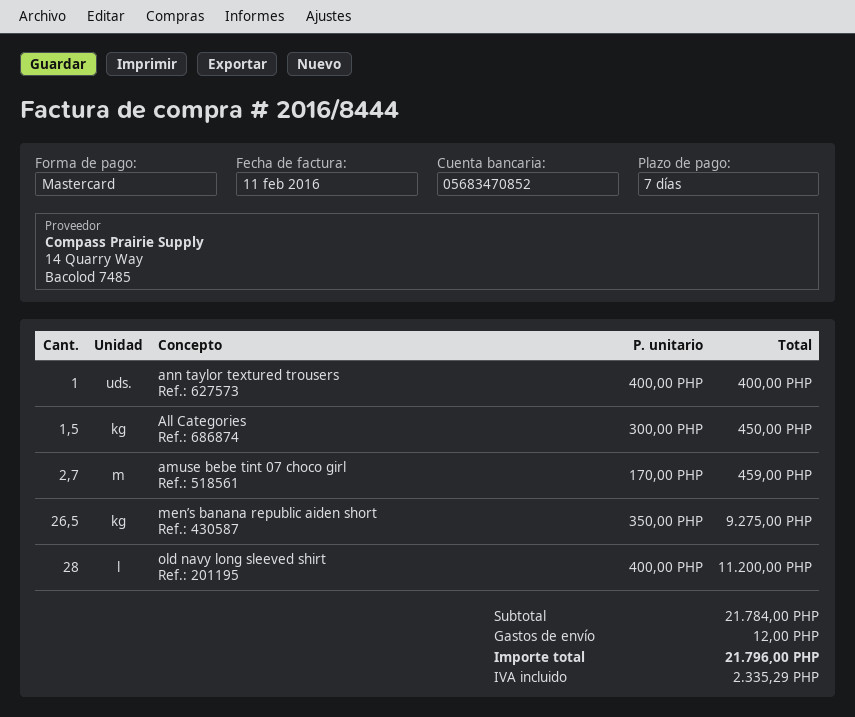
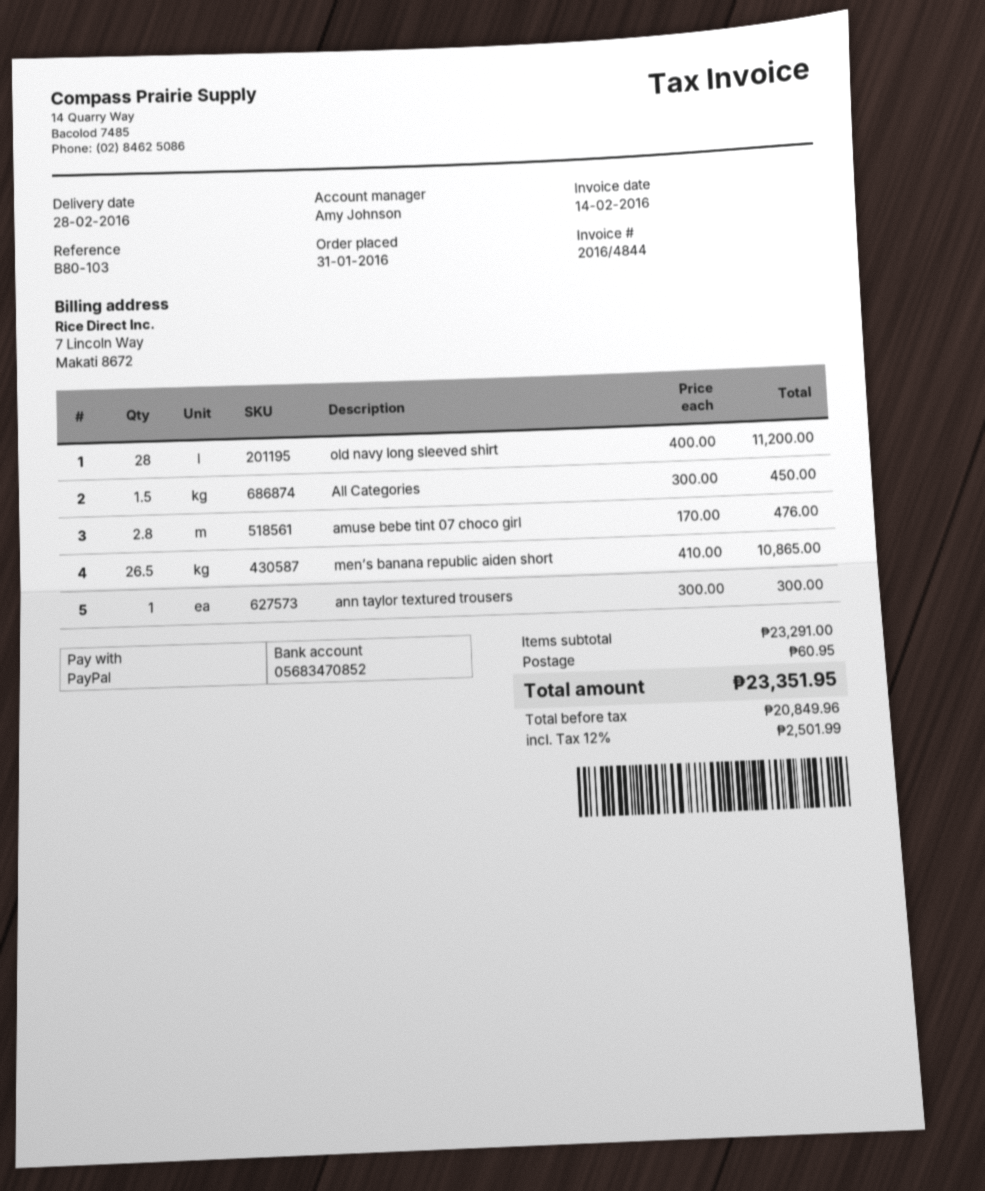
invoice number: 2016/8444 -> 2016/4844
invoice date: 2016-02-11 -> 2016-02-14
payment method: Mastercard -> PayPal
ann taylor textured trousers: 1 x 400.00 = 400.00 -> 1 x 300.00 = 300.00
amuse bebe tint 07 choco girl: 2.7 x 170.00 = 459.00 -> 2.8 x 170.00 = 476.00
men’s banana republic aiden short: 26.5 x 350.00 = 9275.00 -> 26.5 x 410.00 = 10865.00
subtotal: 21784.00 -> 23291.00
shipping: 12.00 -> 60.95
tax: 2335.29 -> 2501.99
total: 21796.00 -> 23351.95

